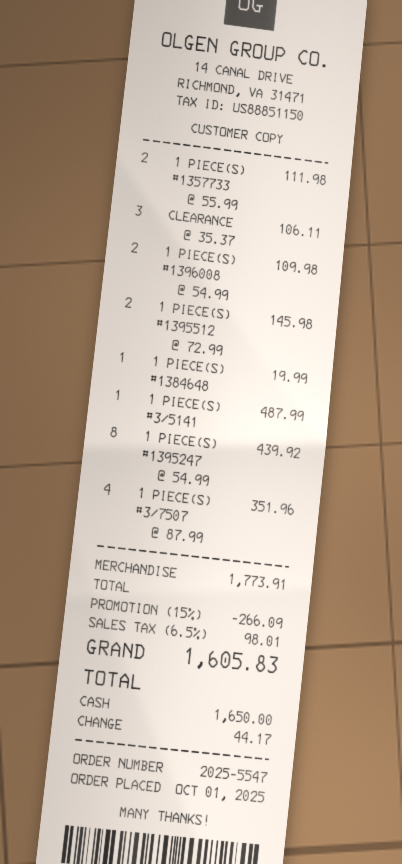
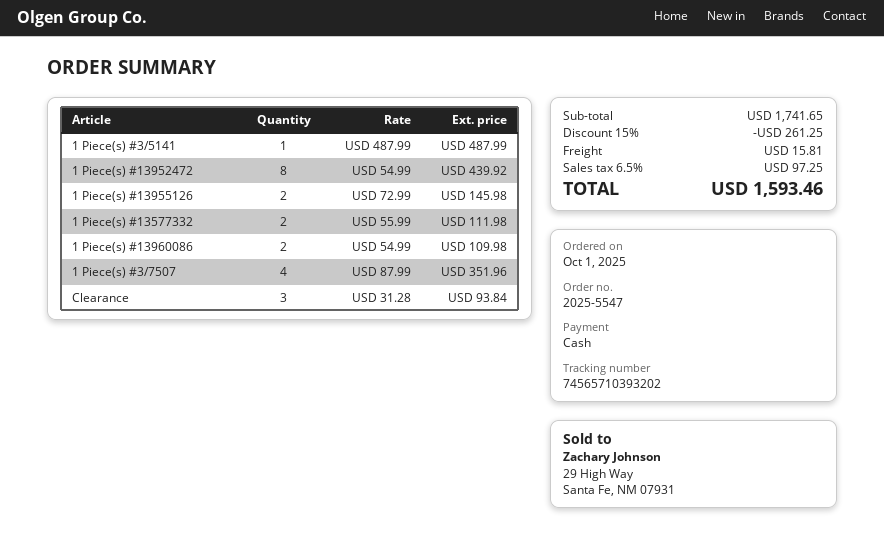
CLEARANCE: 3 x 35.37 = 106.11 -> 3 x 31.28 = 93.84
1 PIECE(S) #1384648: 1 x 19.99 = 19.99 -> none
subtotal: 1773.91 -> 1741.65
discount: 15% = 266.09 -> 15% = 261.25
shipping: none -> 15.81
tax: 6.5% = 98.01 -> 6.5% = 97.25
total: 1605.83 -> 1593.46

